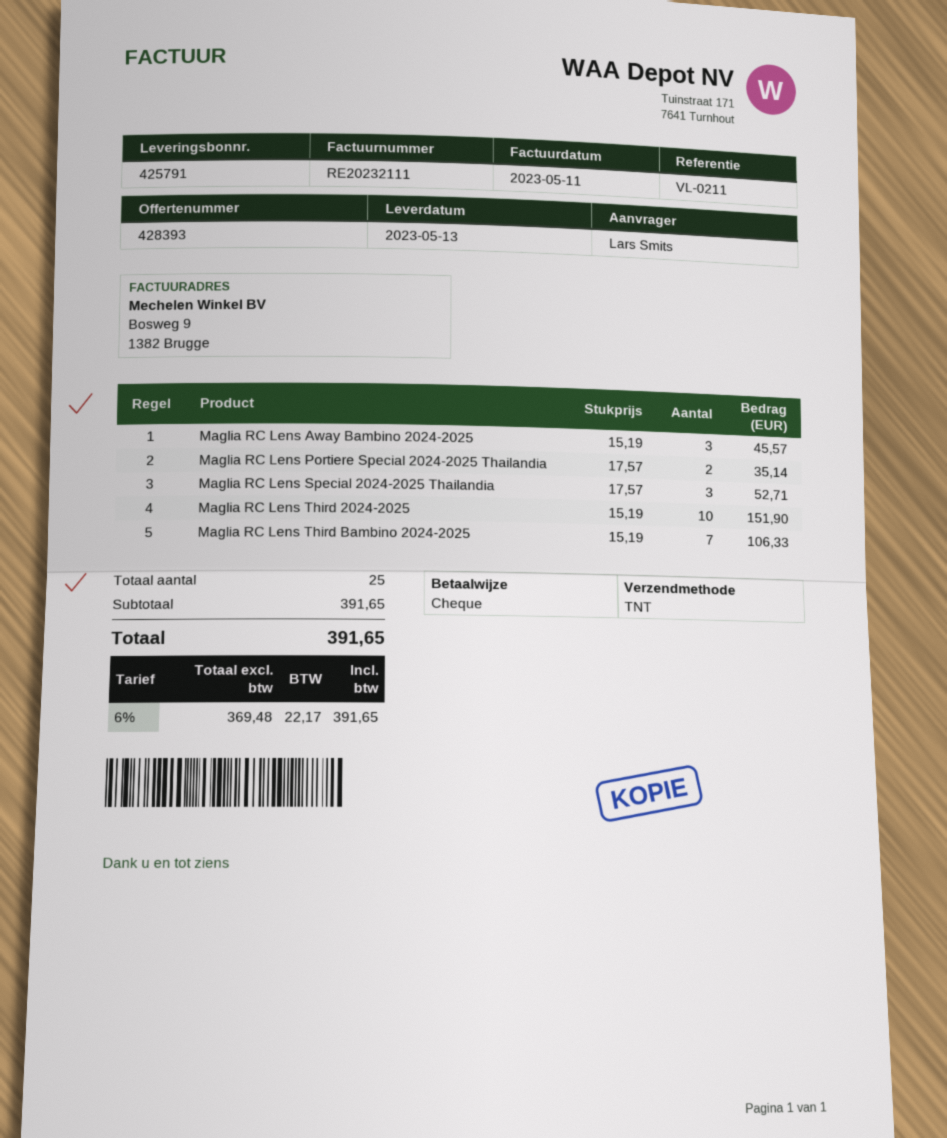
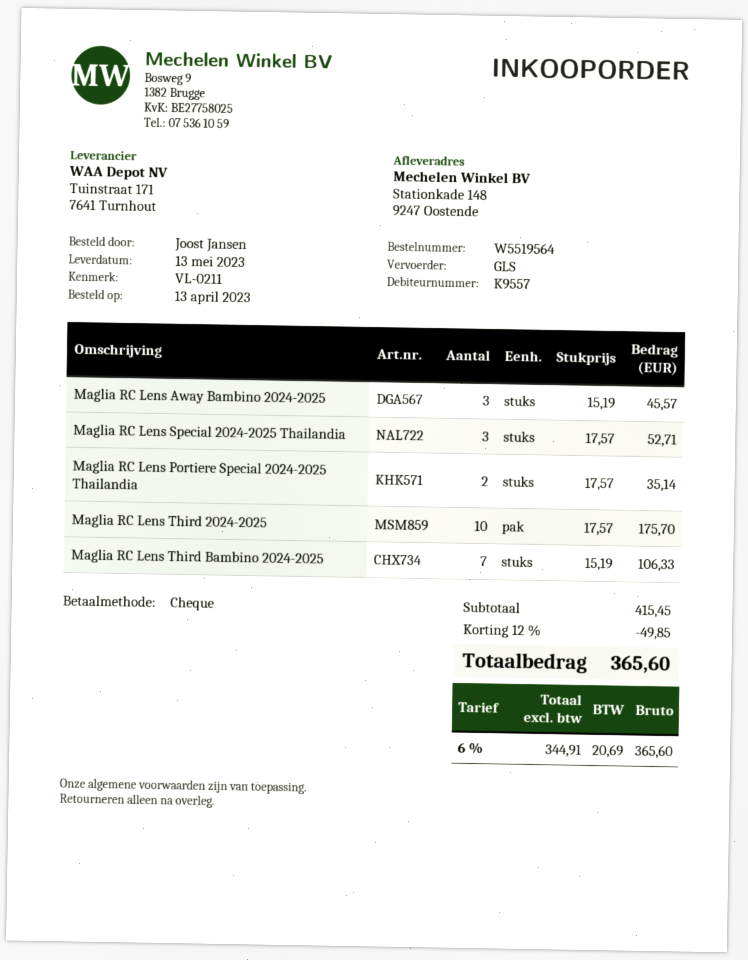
ordered by: Lars Smits -> Joost Jansen
shipping method: TNT -> GLS
Maglia RC Lens Third 2024-2025: 10 x 15.19 = 151.90 -> 10 x 17.57 = 175.70
subtotal: 391.65 -> 415.45
discount: none -> 12% = 49.85
net: 369.48 -> 344.91
tax: 6% = 22.17 -> 6% = 20.69
total: 391.65 -> 365.60

